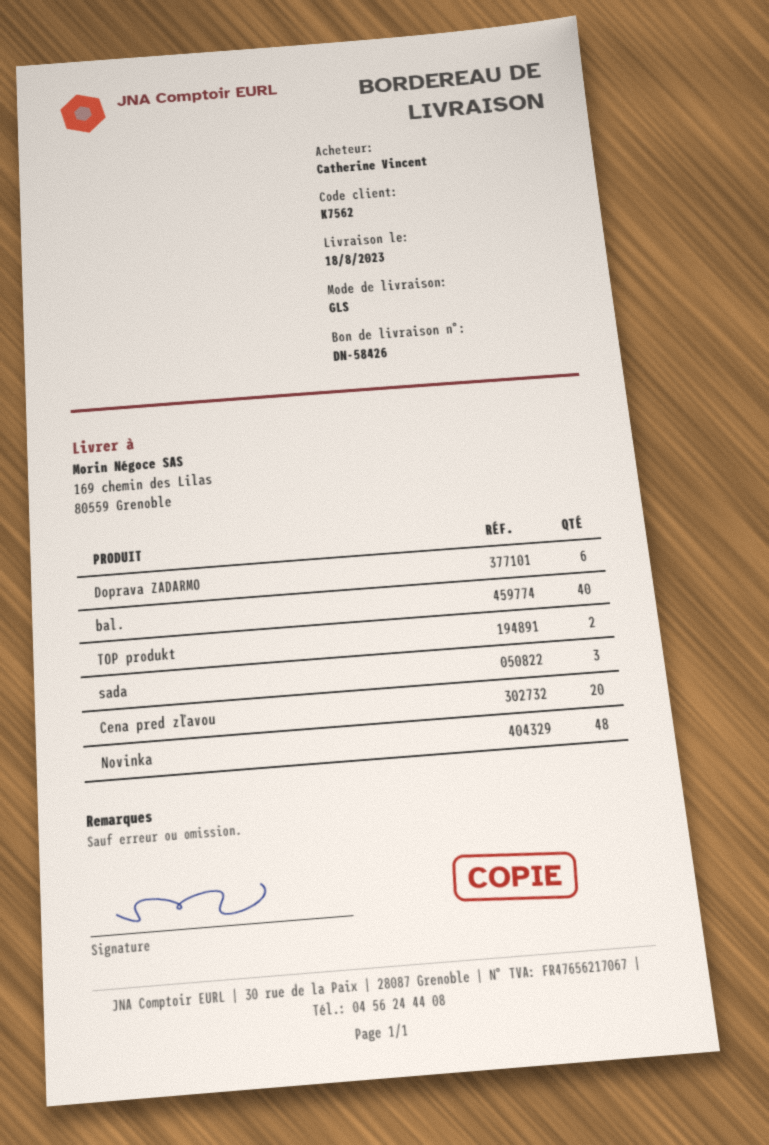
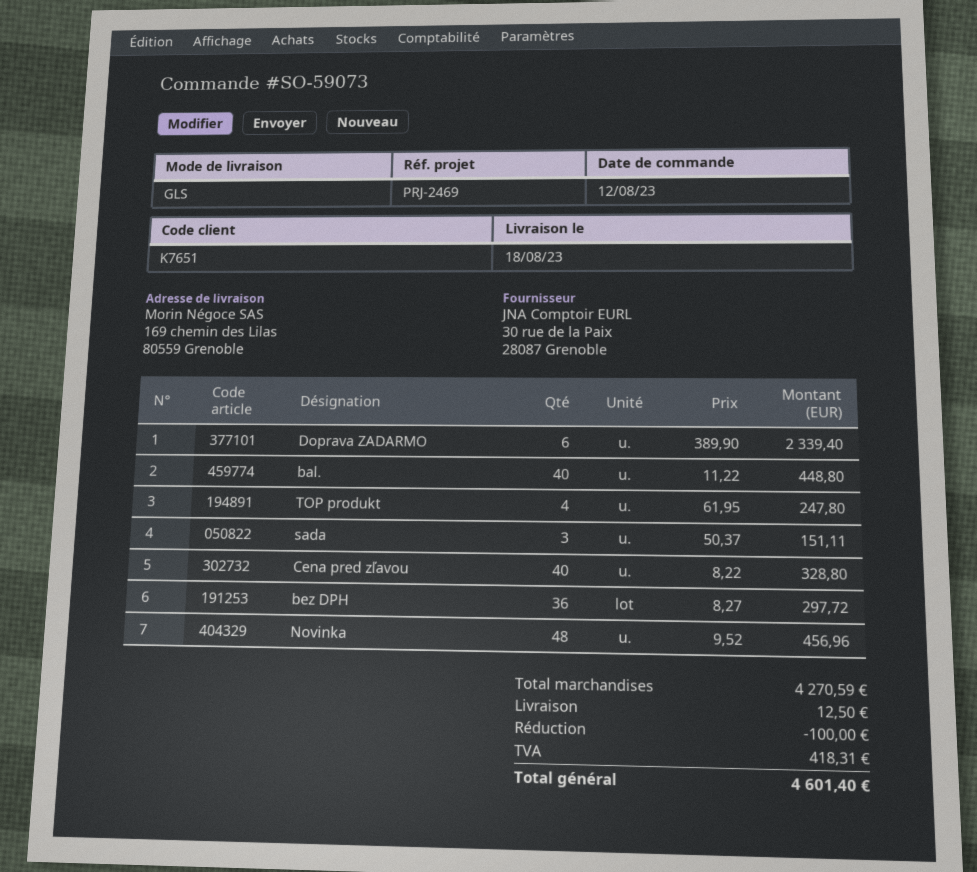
customer number: K7562 -> K7651
TOP produkt: 2 -> 4
Cena pred zľavou: 20 -> 40
bez DPH: none -> 36

